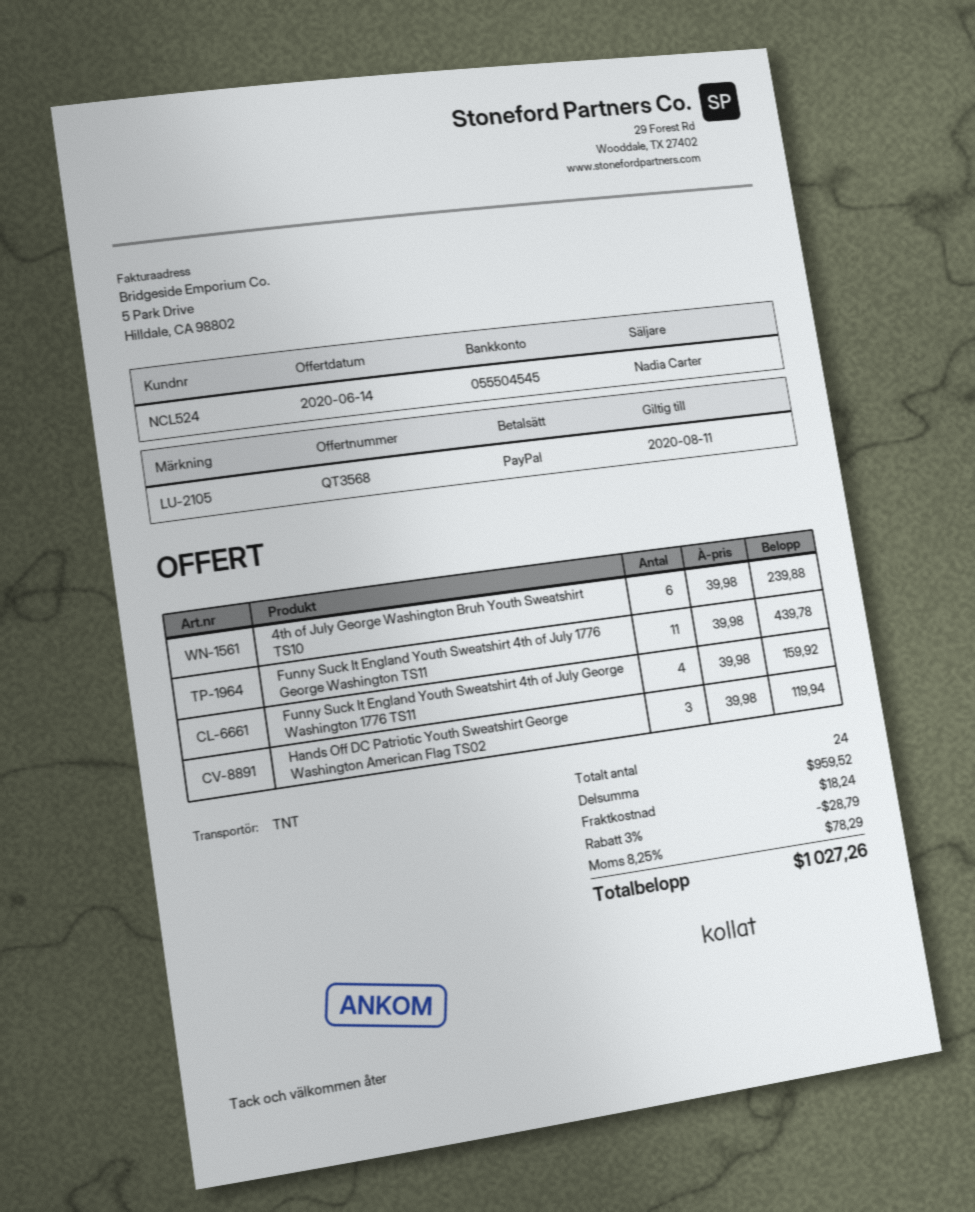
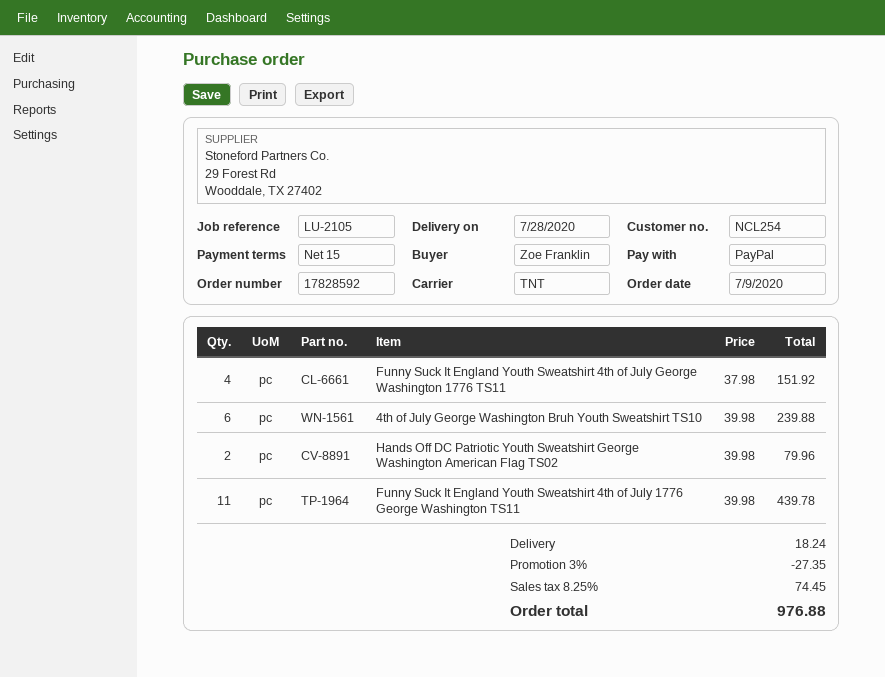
customer number: NCL524 -> NCL254
Funny Suck It England Youth Sweatshirt 4th of July George Washington 1776 TS11: 4 x 39.98 = 159.92 -> 4 x 37.98 = 151.92
Hands Off DC Patriotic Youth Sweatshirt George Washington American Flag TS02: 3 x 39.98 = 119.94 -> 2 x 39.98 = 79.96
discount: 3% = 28.79 -> 3% = 27.35
tax: 8.25% = 78.29 -> 8.25% = 74.45
total: 1027.26 -> 976.88

